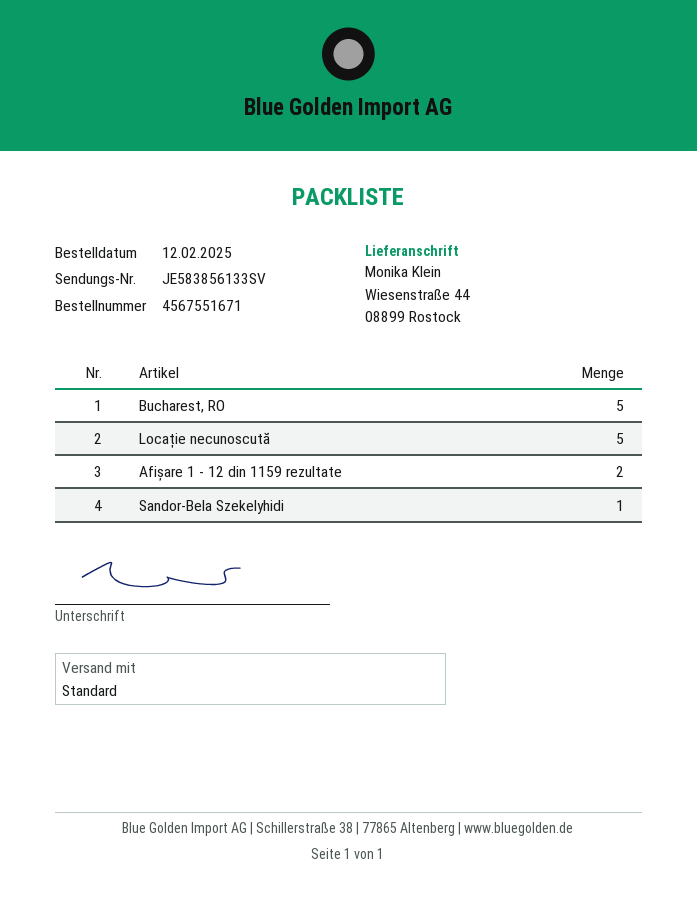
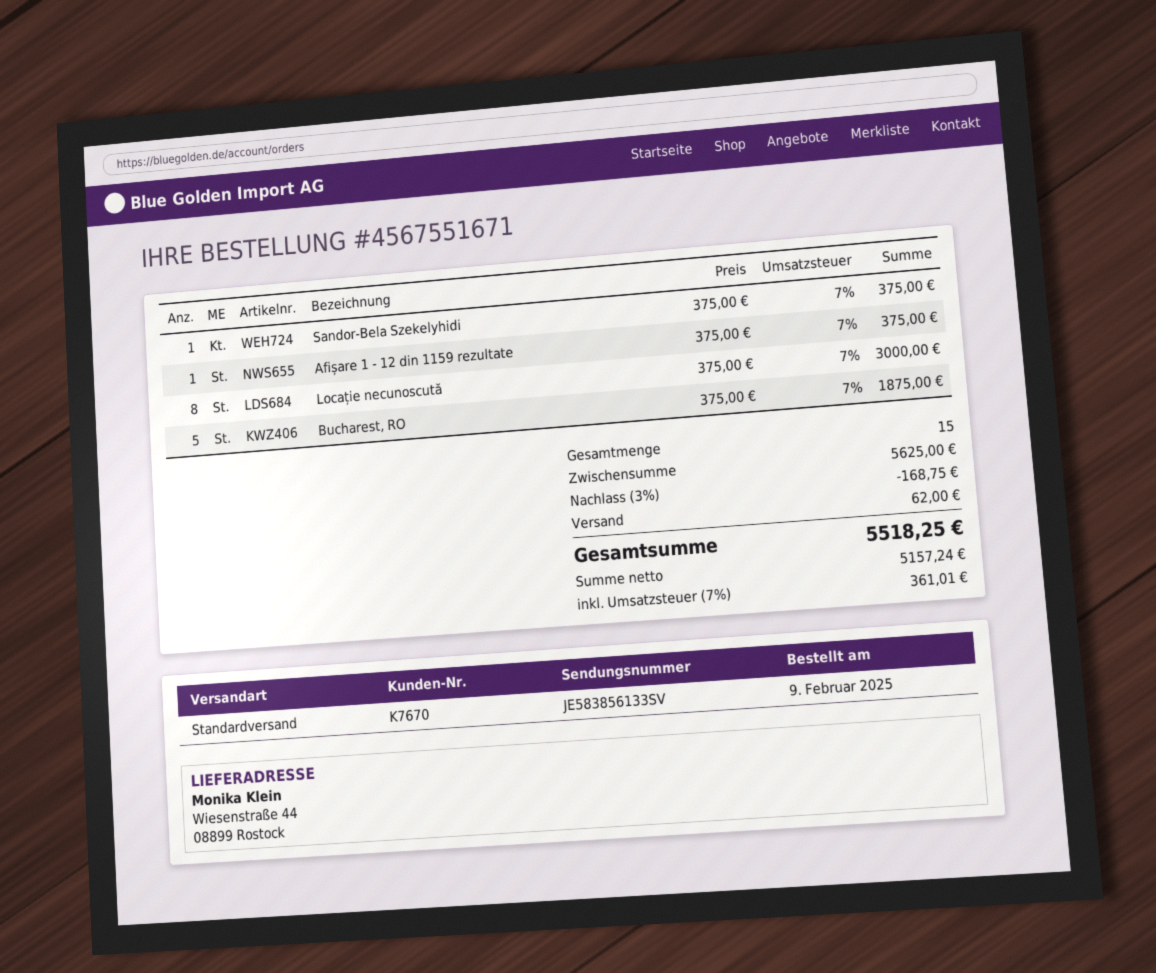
order date: 2025-02-12 -> 2025-02-09
Locație necunoscută: 5 -> 8
Afișare 1 - 12 din 1159 rezultate: 2 -> 1

